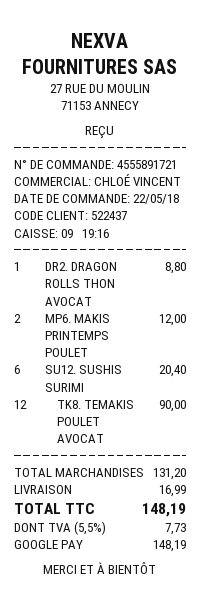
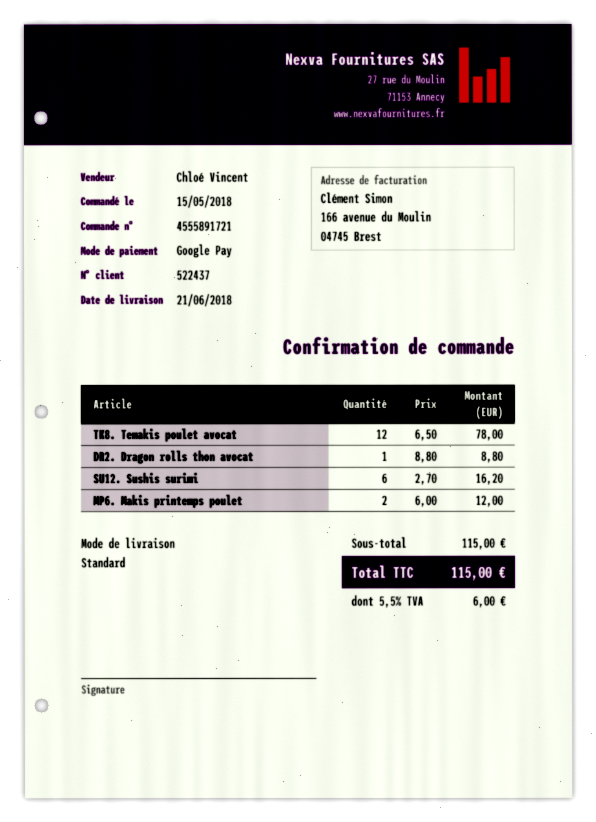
order date: 2018-05-22 -> 2018-05-15
SU12. SUSHIS SURIMI: 6 for 20.40 -> 6 for 16.20
TK8. TEMAKIS POULET AVOCAT: 12 for 90.00 -> 12 for 78.00
subtotal: 131.20 -> 115.00
shipping: 16.99 -> none
tax: 5.5% = 7.73 -> 5.5% = 6.00
total: 148.19 -> 115.00

